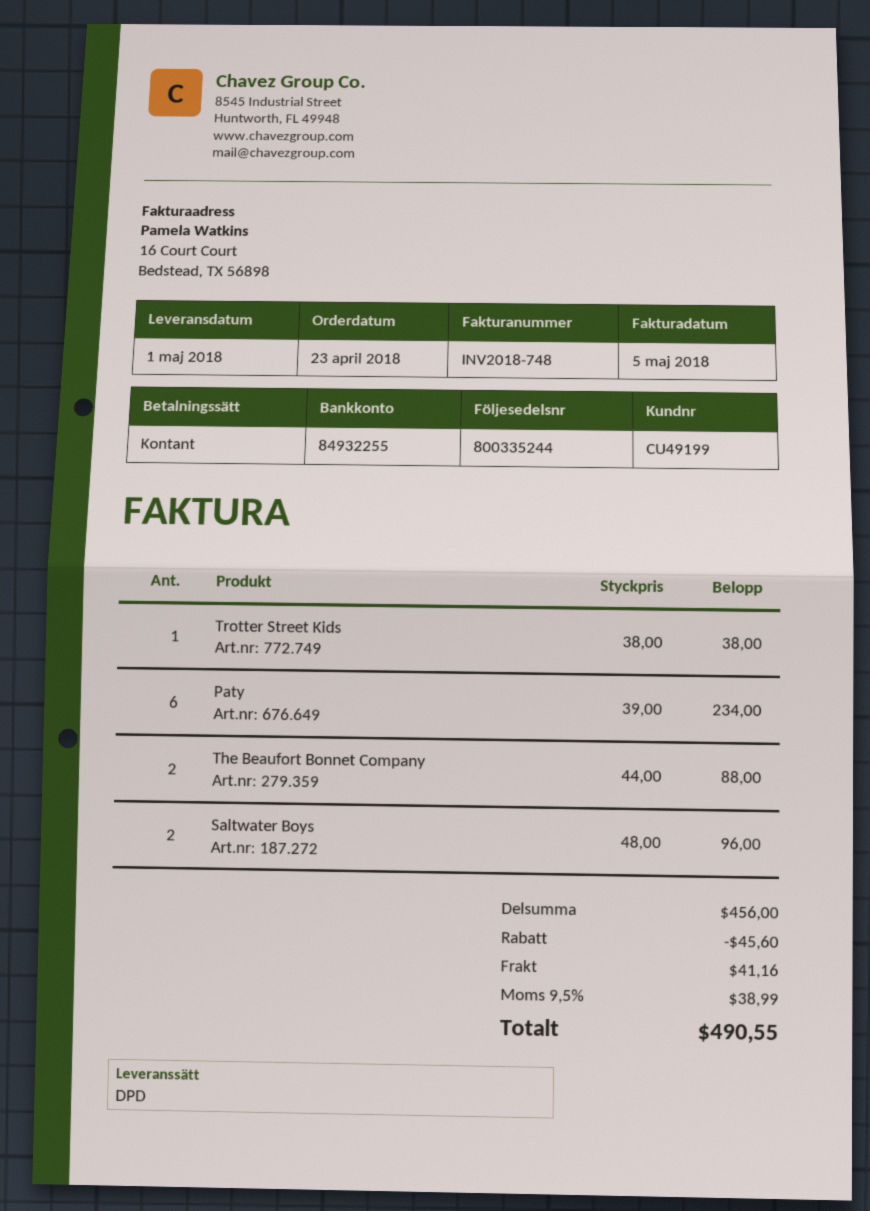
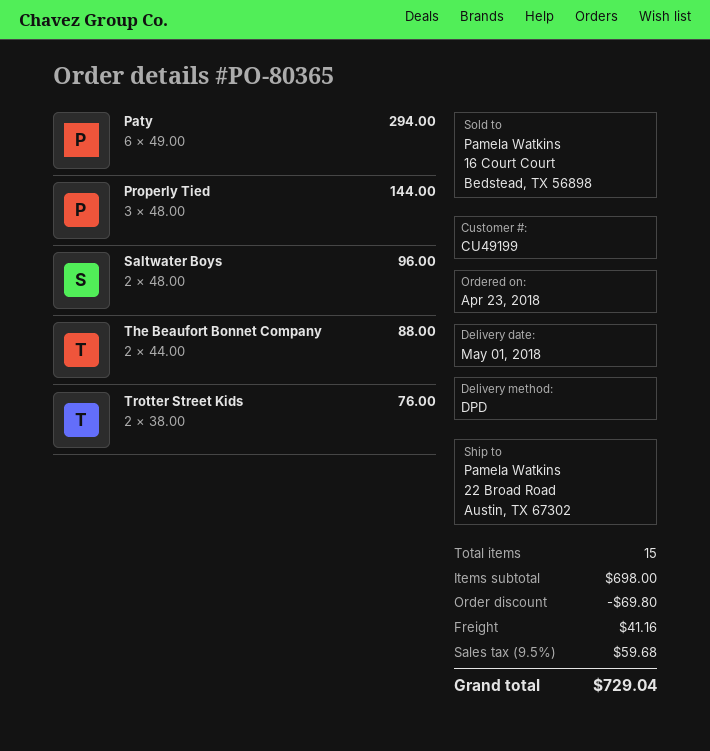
Trotter Street Kids: 1 x 38.00 = 38.00 -> 2 x 38.00 = 76.00
Paty: 6 x 39.00 = 234.00 -> 6 x 49.00 = 294.00
Properly Tied: none -> 3 x 48.00 = 144.00
subtotal: 456.00 -> 698.00
discount: 45.60 -> 69.80
tax: 9.5% = 38.99 -> 9.5% = 59.68
total: 490.55 -> 729.04

